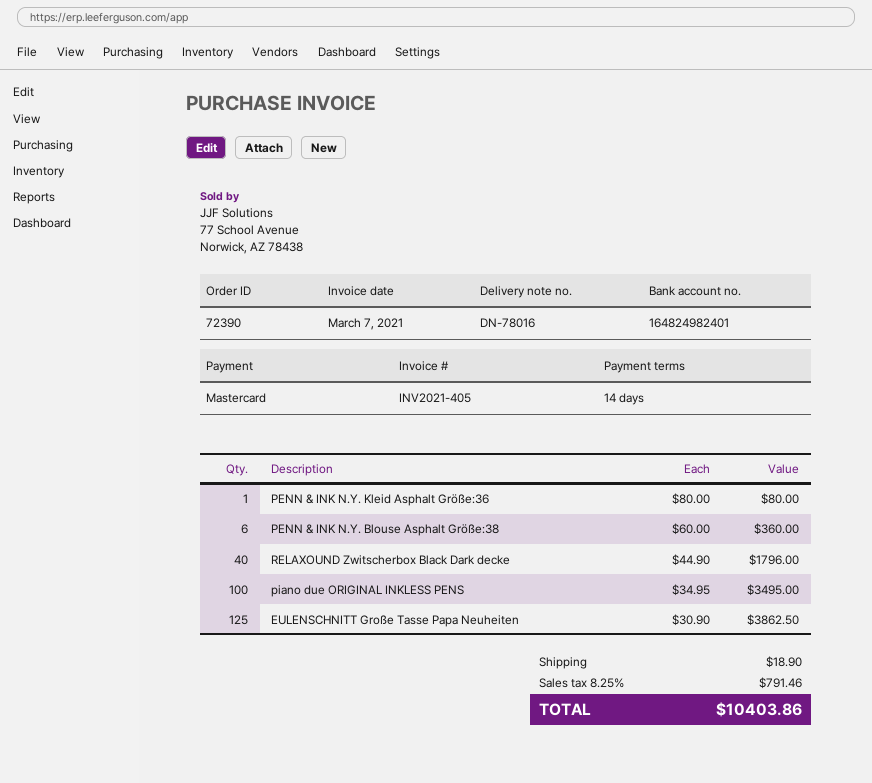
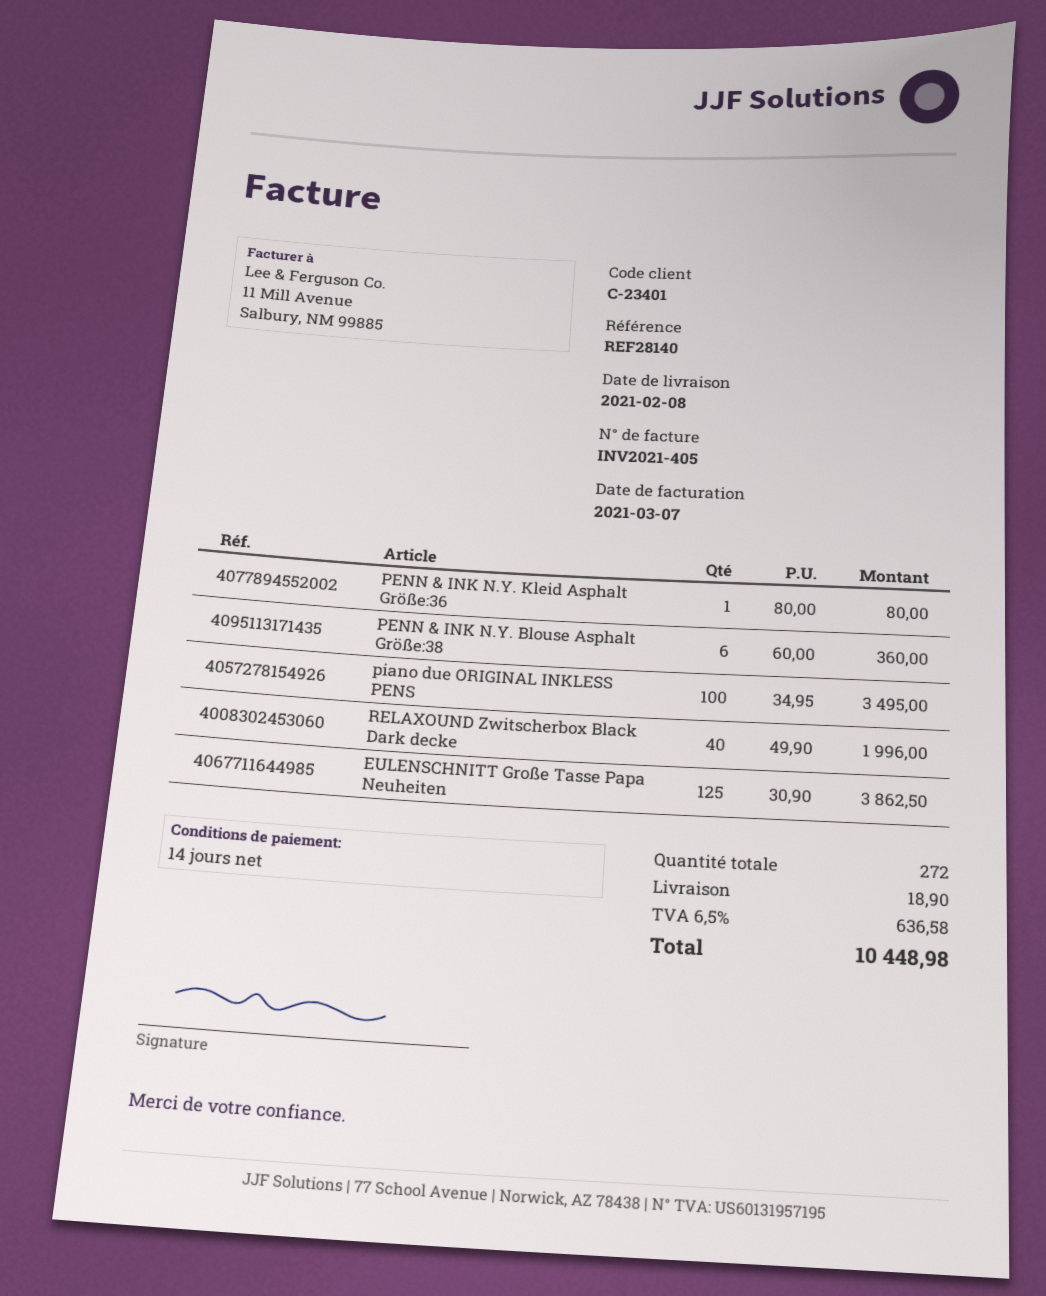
RELAXOUND Zwitscherbox Black Dark decke: 40 x 44.90 = 1796.00 -> 40 x 49.90 = 1996.00
tax: 8.25% = 791.46 -> 6.5% = 636.58
total: 10403.86 -> 10448.98

